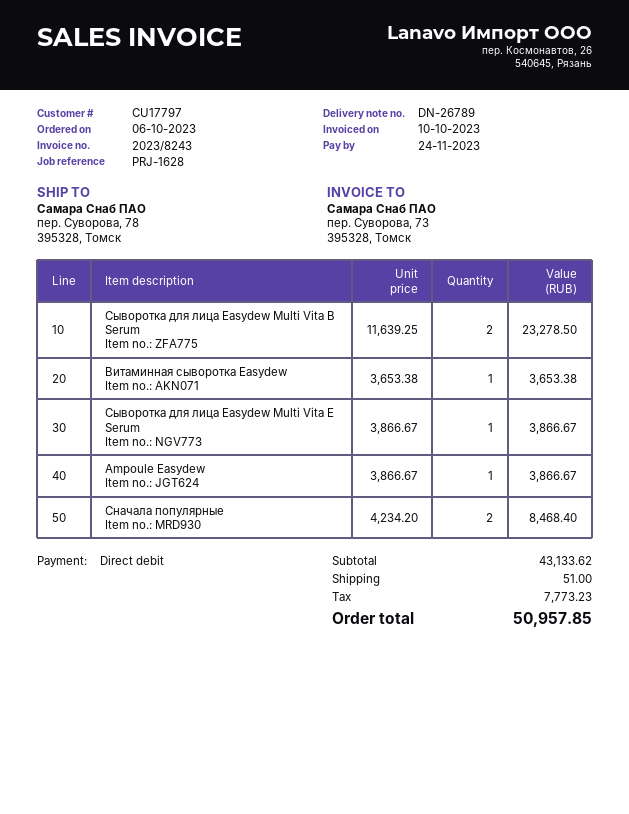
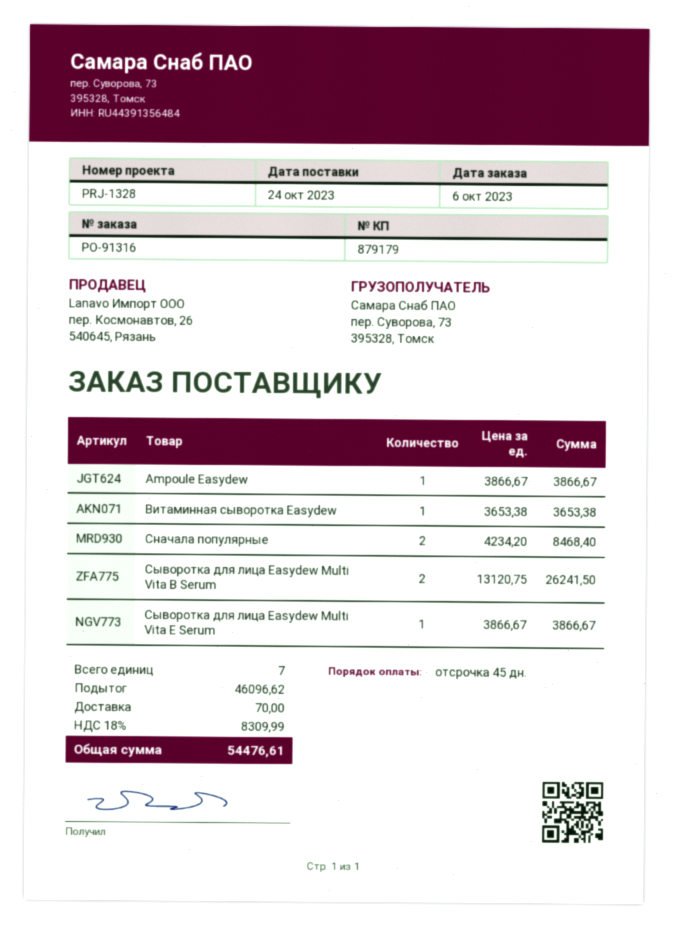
reference: PRJ-1628 -> PRJ-1328
ship to: пер. Суворова, 78, 395328, Томск -> пер. Суворова, 73, 395328, Томск
Сыворотка для лица Easydew Multi Vita B Serum: 2 x 11639.25 = 23278.50 -> 2 x 13120.75 = 26241.50
subtotal: 43133.62 -> 46096.62
shipping: 51.00 -> 70.00
tax: 7773.23 -> 8309.99
total: 50957.85 -> 54476.61

